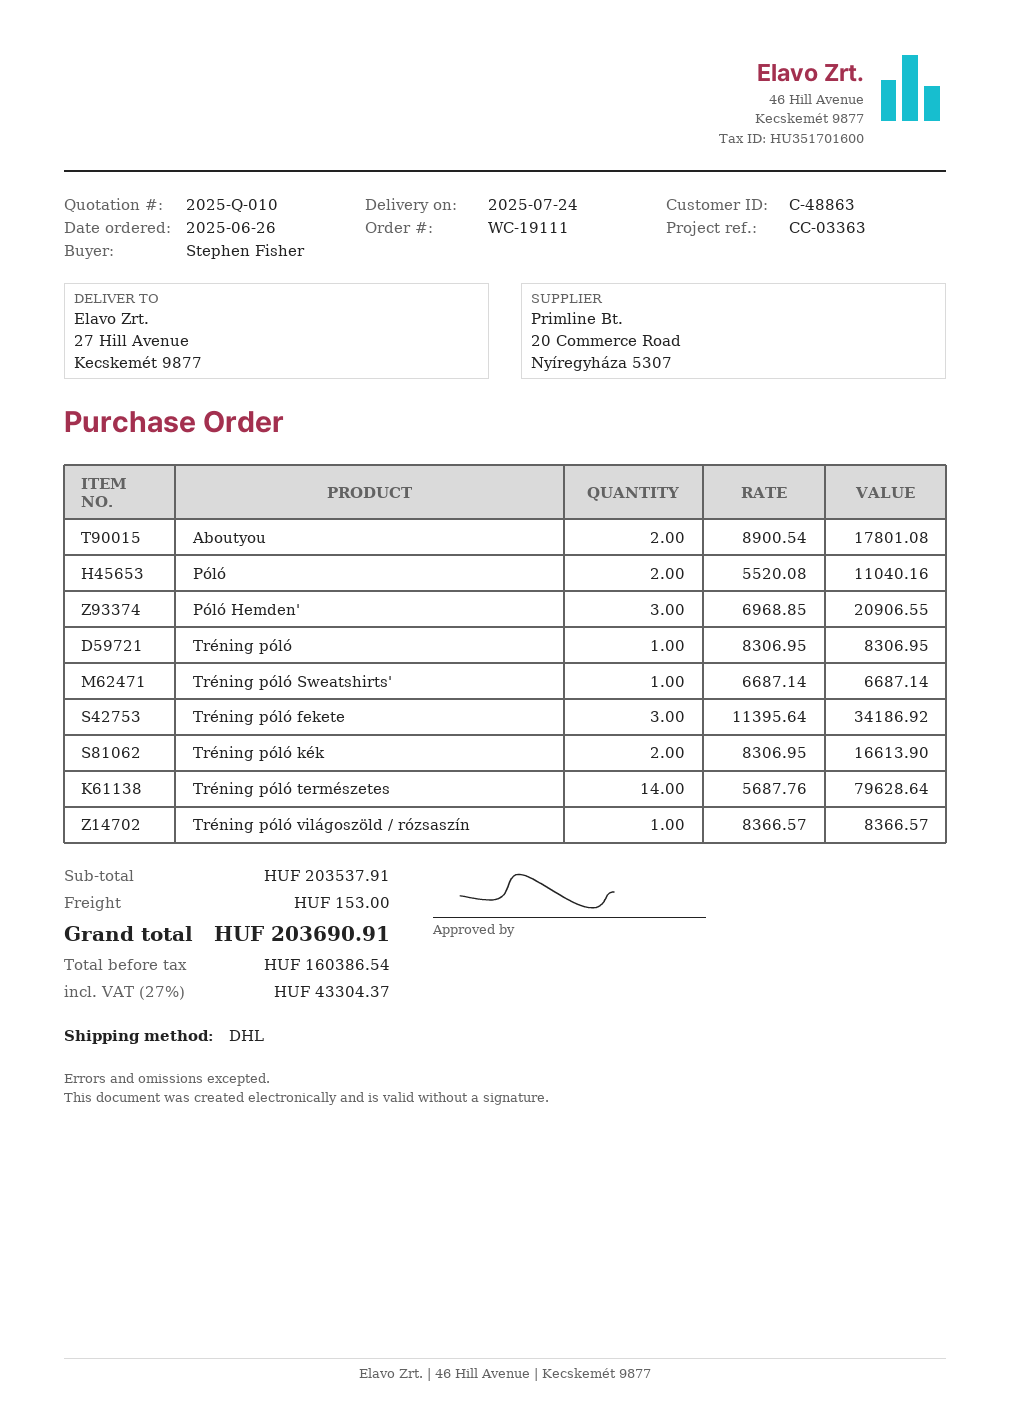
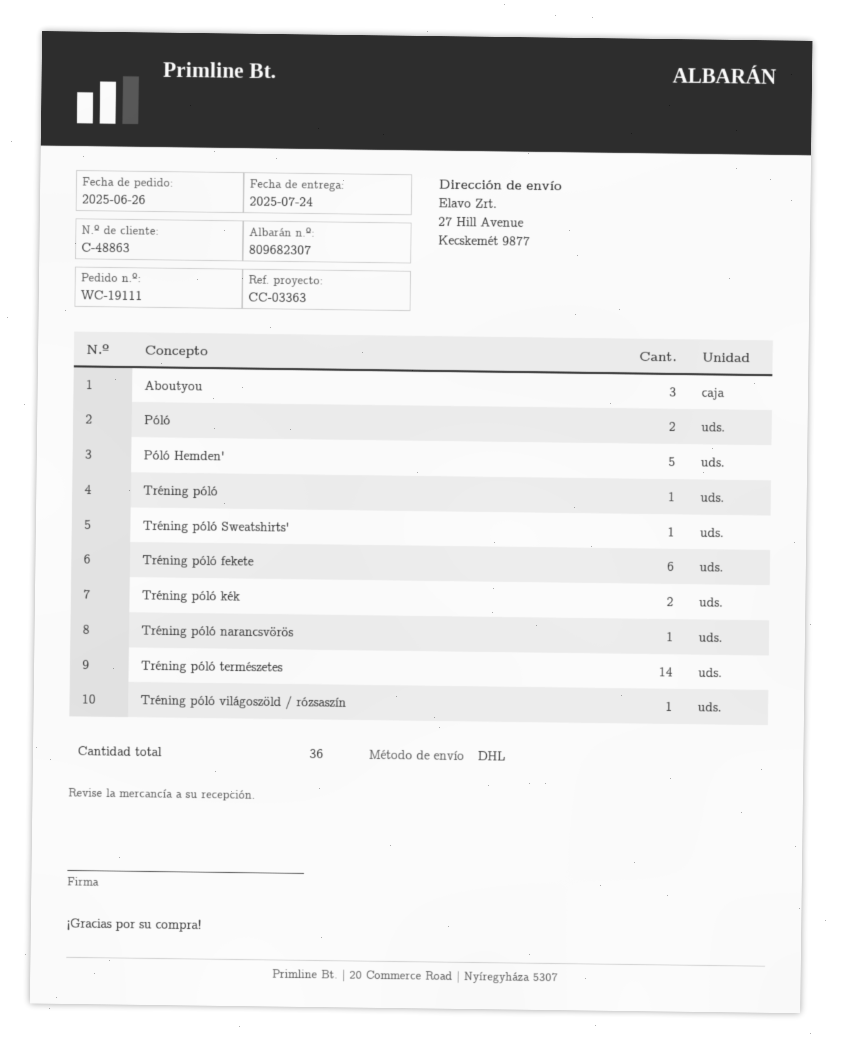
Aboutyou: 2 -> 3
Póló Hemden': 3 -> 5
Tréning póló fekete: 3 -> 6
Tréning póló narancsvörös: none -> 1

